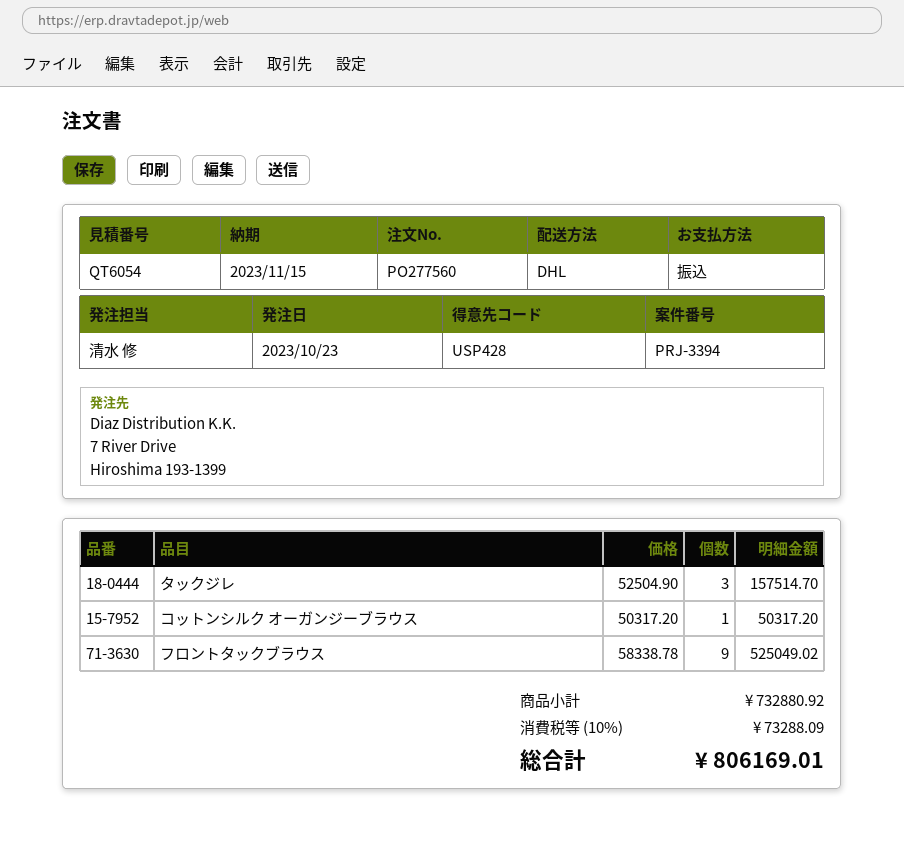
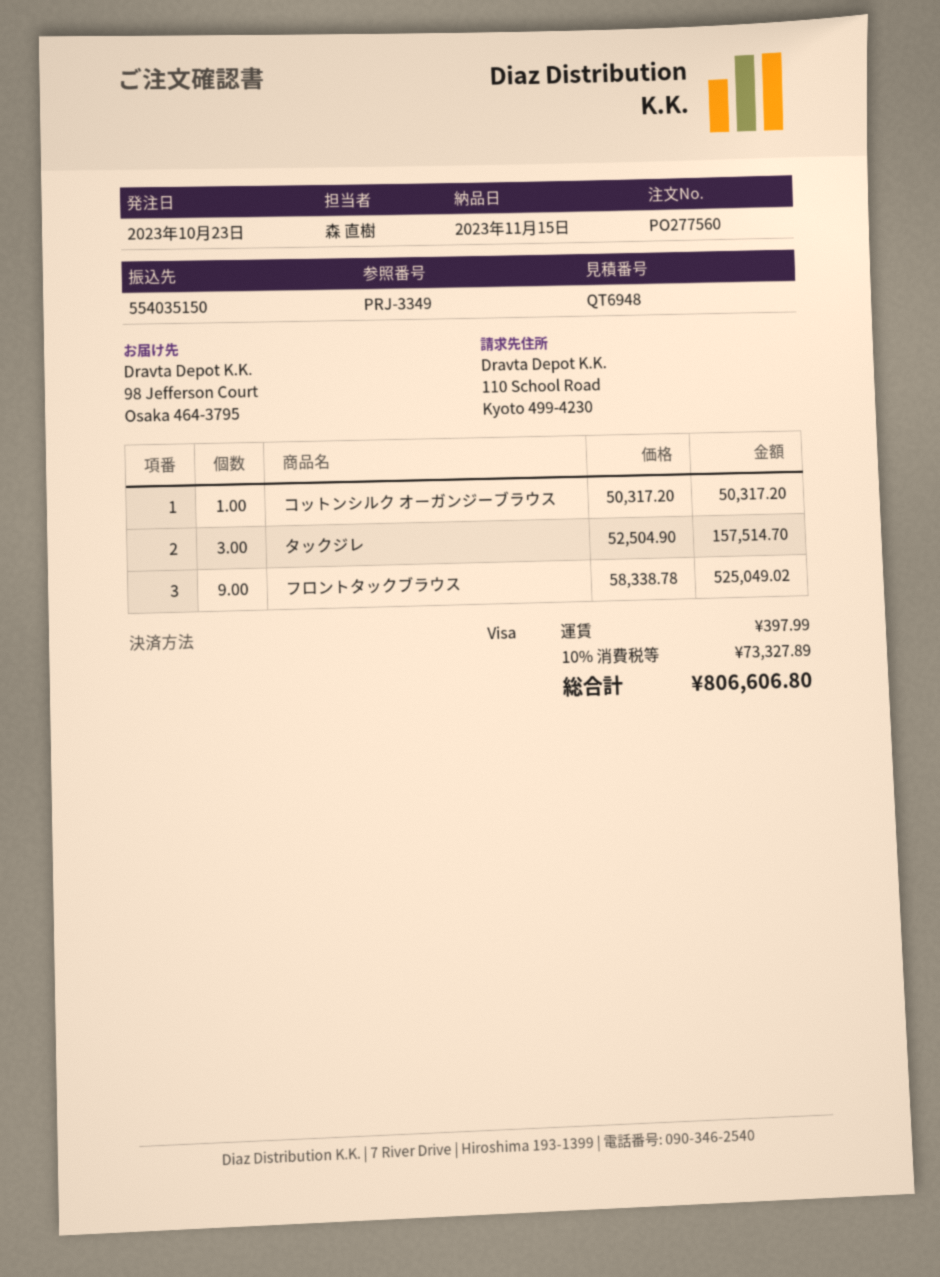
quote number: QT6054 -> QT6948
reference: PRJ-3394 -> PRJ-3349
payment method: bank transfer -> Visa
shipping: none -> 397.99
tax: 10% = 73288.09 -> 10% = 73327.89
total: 806169.01 -> 806606.80

